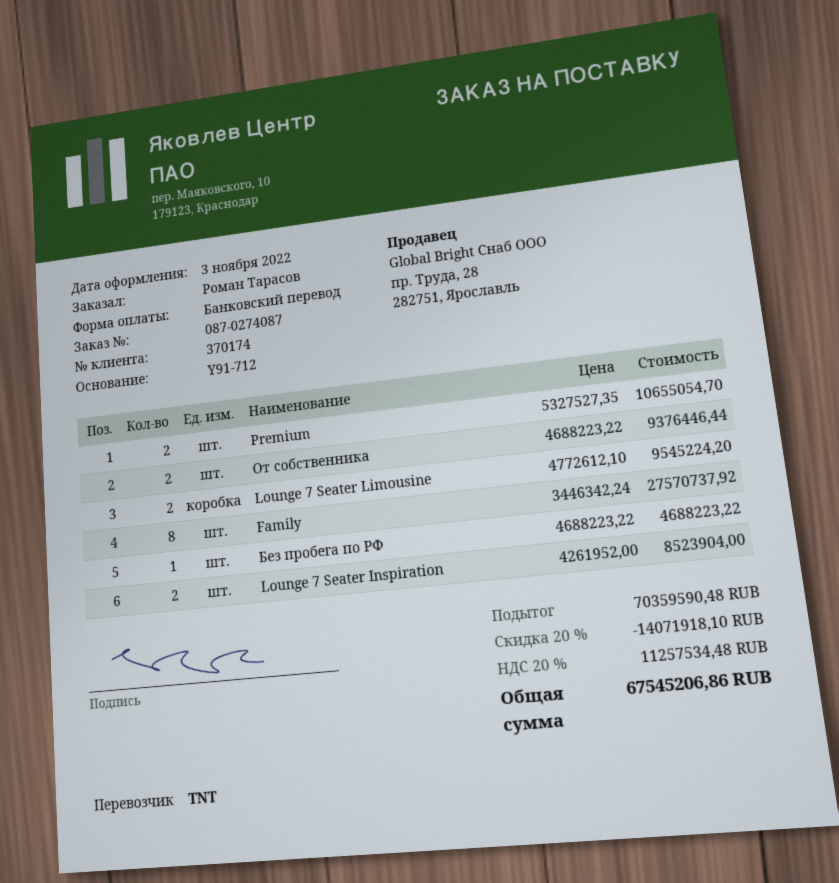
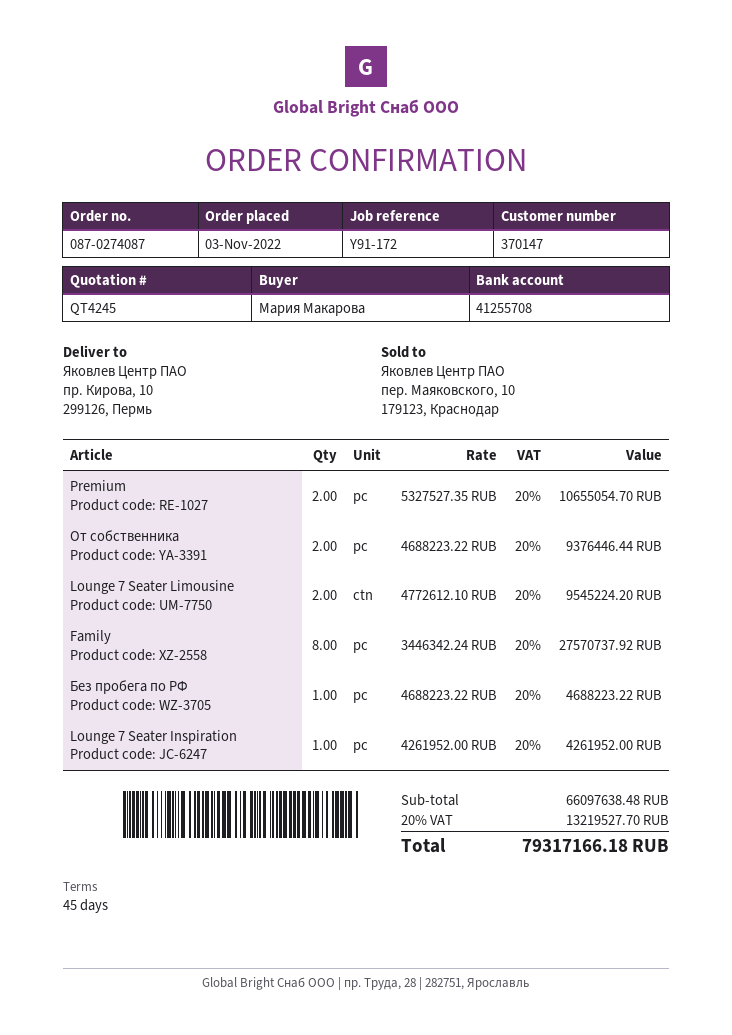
customer number: 370174 -> 370147
reference: Y91-712 -> Y91-172
ordered by: Роман Тарасов -> Мария Макарова
Lounge 7 Seater Inspiration: 2 x 4261952.00 = 8523904.00 -> 1 x 4261952.00 = 4261952.00
subtotal: 70359590.48 -> 66097638.48
discount: 20% = 14071918.10 -> none
tax: 20% = 11257534.48 -> 20% = 13219527.70
total: 67545206.86 -> 79317166.18

